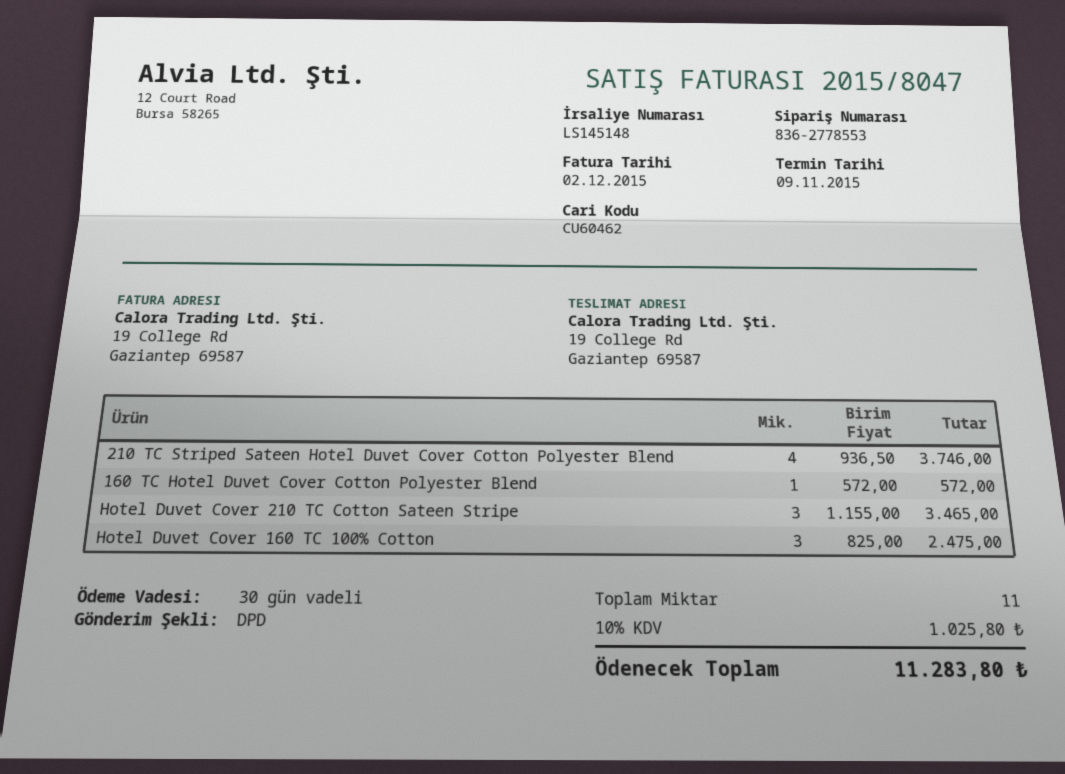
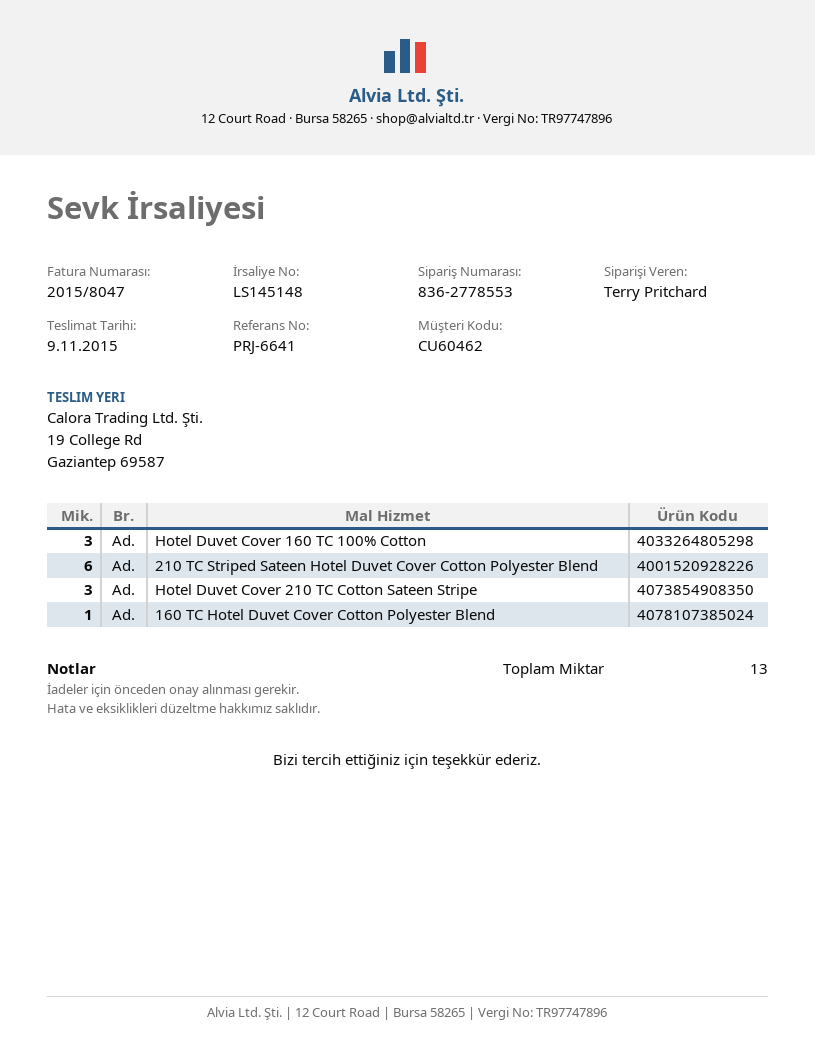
210 TC Striped Sateen Hotel Duvet Cover Cotton Polyester Blend: 4 -> 6
total quantity: 11 -> 13

